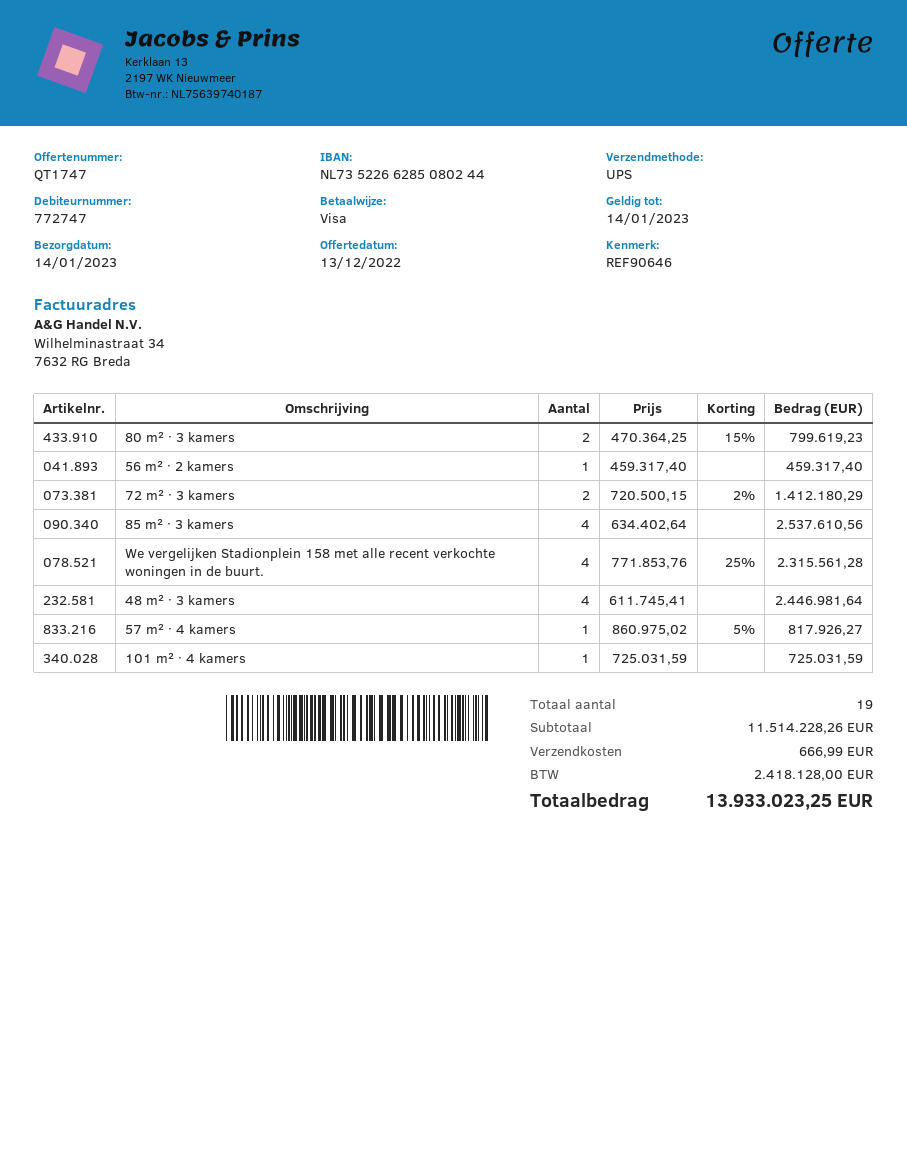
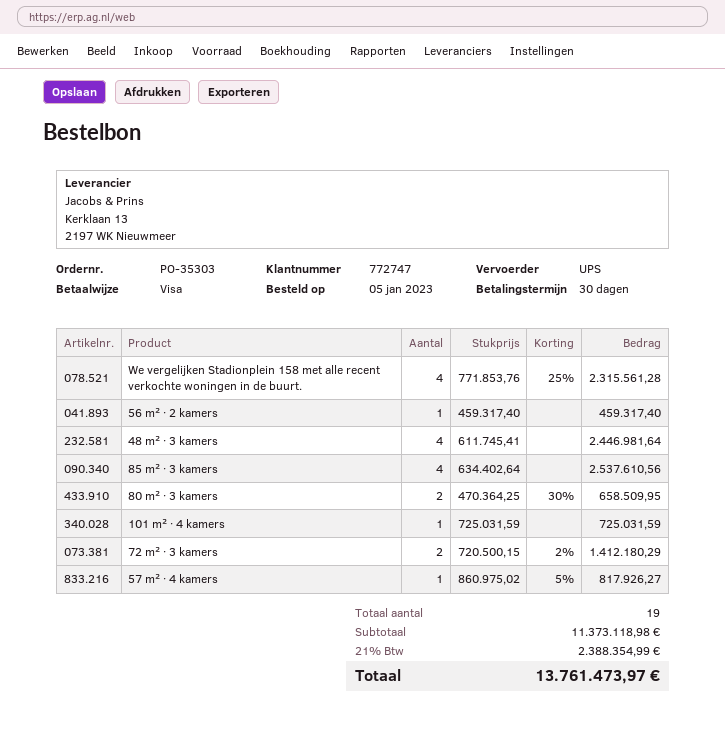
80 m² · 3 kamers: 2 x 470364.25 - 15% = 799619.23 -> 2 x 470364.25 - 30% = 658509.95
subtotal: 11514228.26 -> 11373118.98
shipping: 666.99 -> none
tax: 2418128.00 -> 2388354.99
total: 13933023.25 -> 13761473.97

